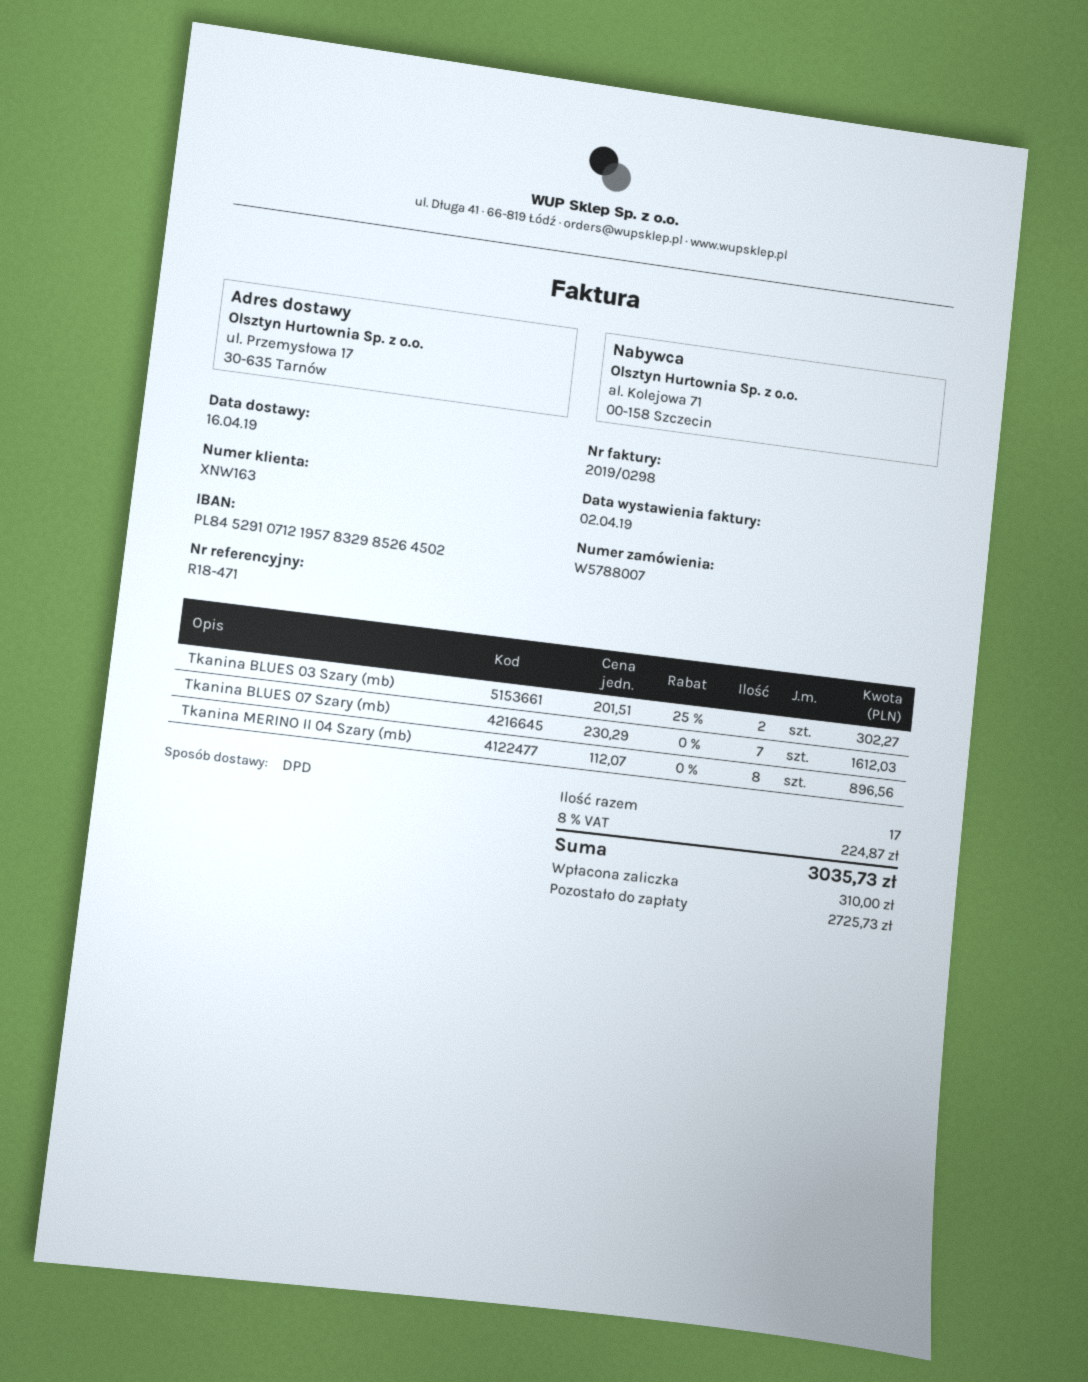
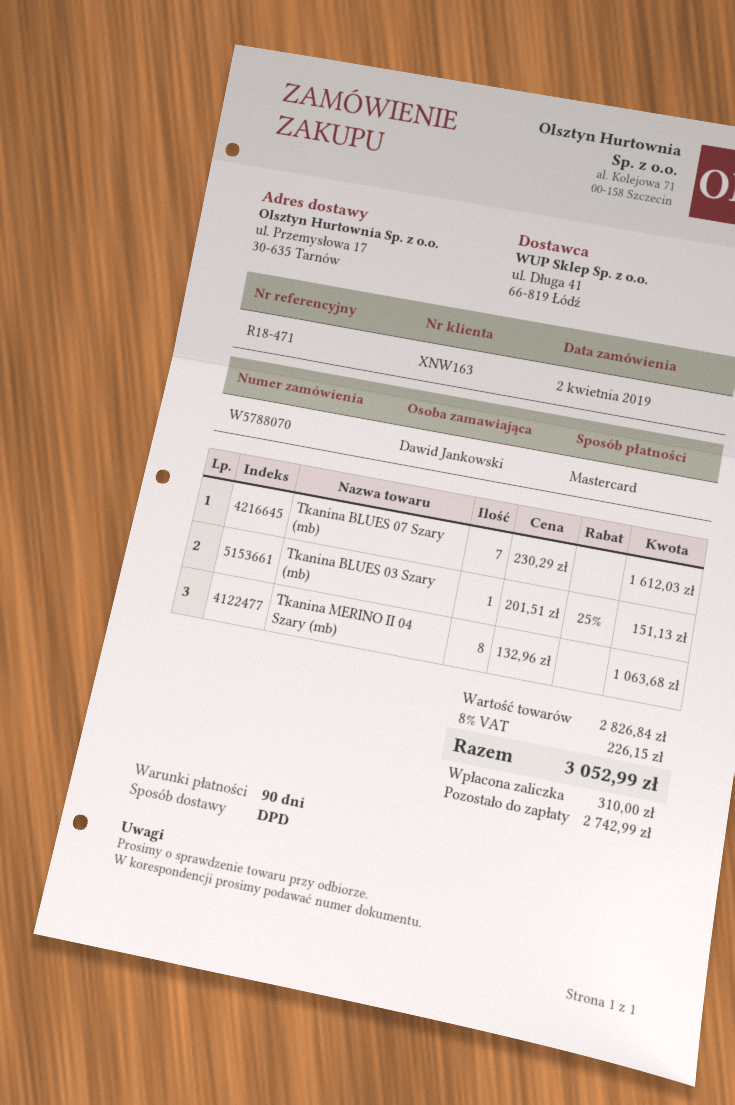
order number: W5788007 -> W5788070
Tkanina BLUES 03 Szary (mb): 2 x 201.51 - 25% = 302.27 -> 1 x 201.51 - 25% = 151.13
Tkanina MERINO II 04 Szary (mb): 8 x 112.07 = 896.56 -> 8 x 132.96 = 1063.68
tax: 8% = 224.87 -> 8% = 226.15
total: 3035.73 -> 3052.99
balance: 2725.73 -> 2742.99

